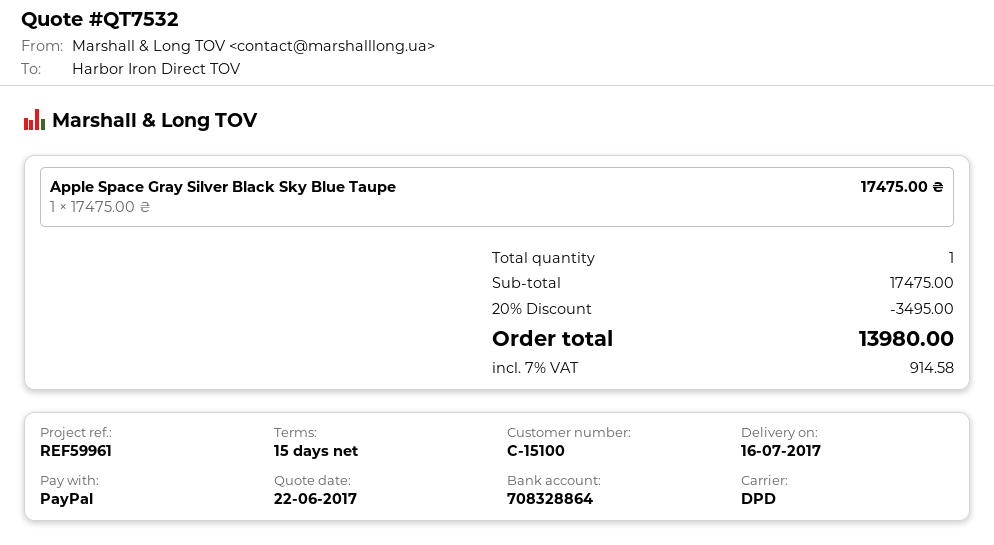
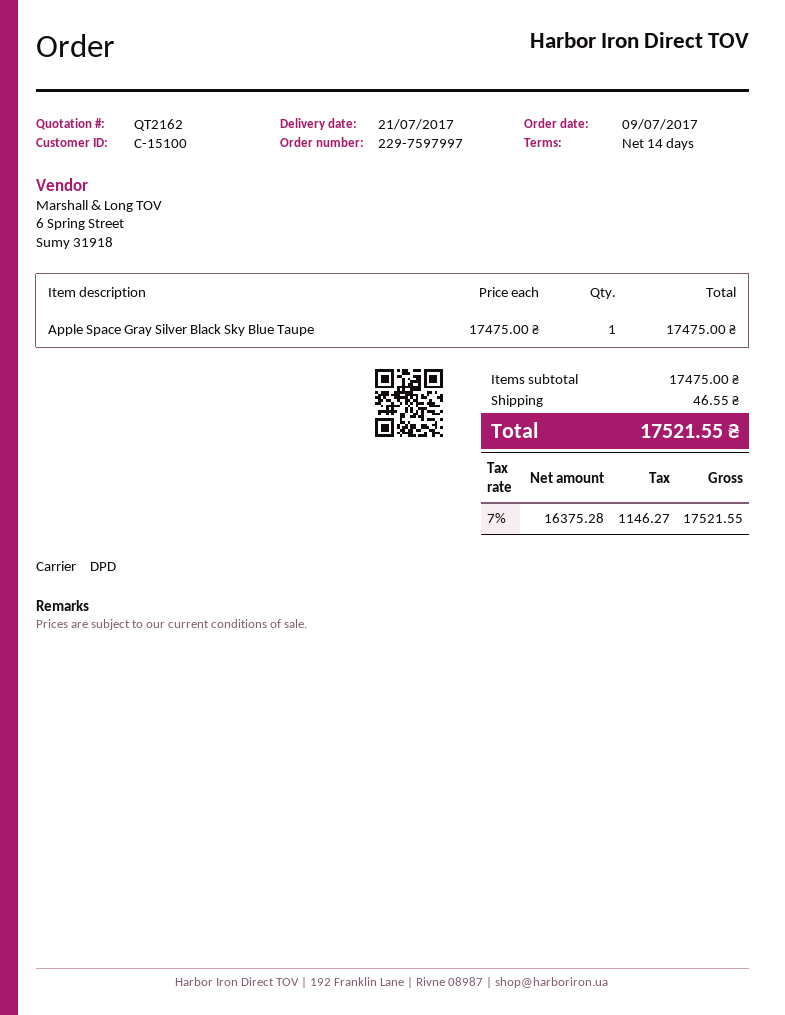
quote number: QT7532 -> QT2162
delivery date: 2017-07-16 -> 2017-07-21
payment terms: 15 days -> 14 days
discount: 20% = 3495.00 -> none
shipping: none -> 46.55
tax: 7% = 914.58 -> 7% = 1146.27
total: 13980.00 -> 17521.55

